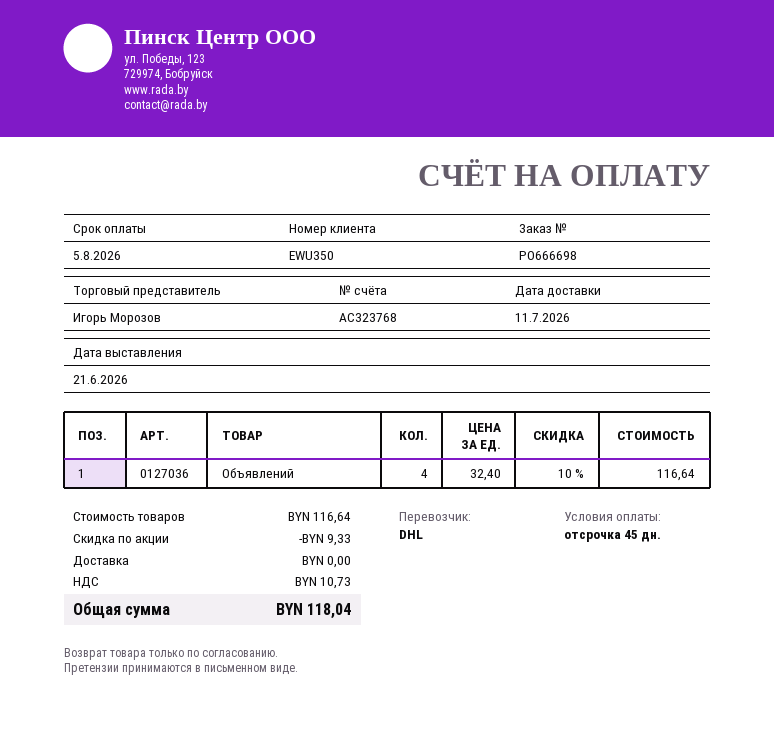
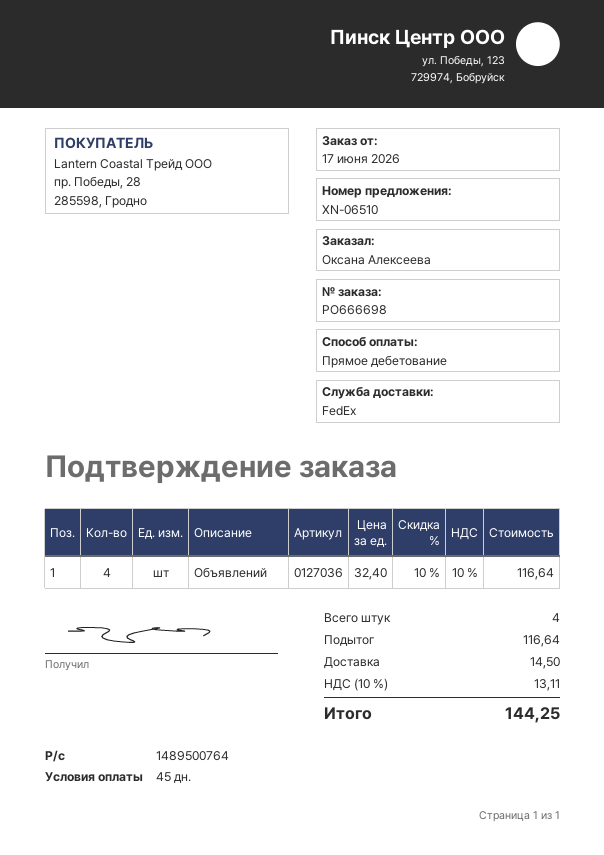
shipping method: DHL -> FedEx
discount: 9.33 -> none
shipping: 0.00 -> 14.50
tax: 10.73 -> 13.11
total: 118.04 -> 144.25

